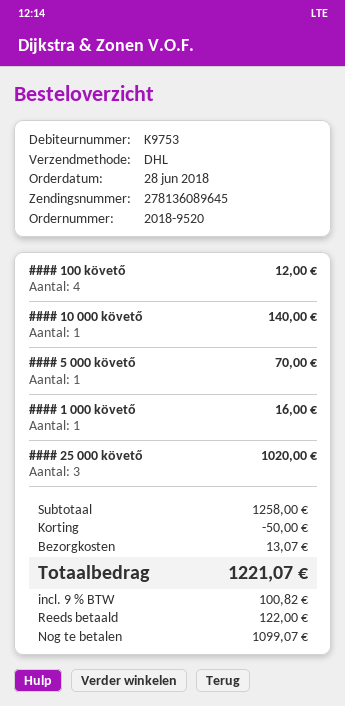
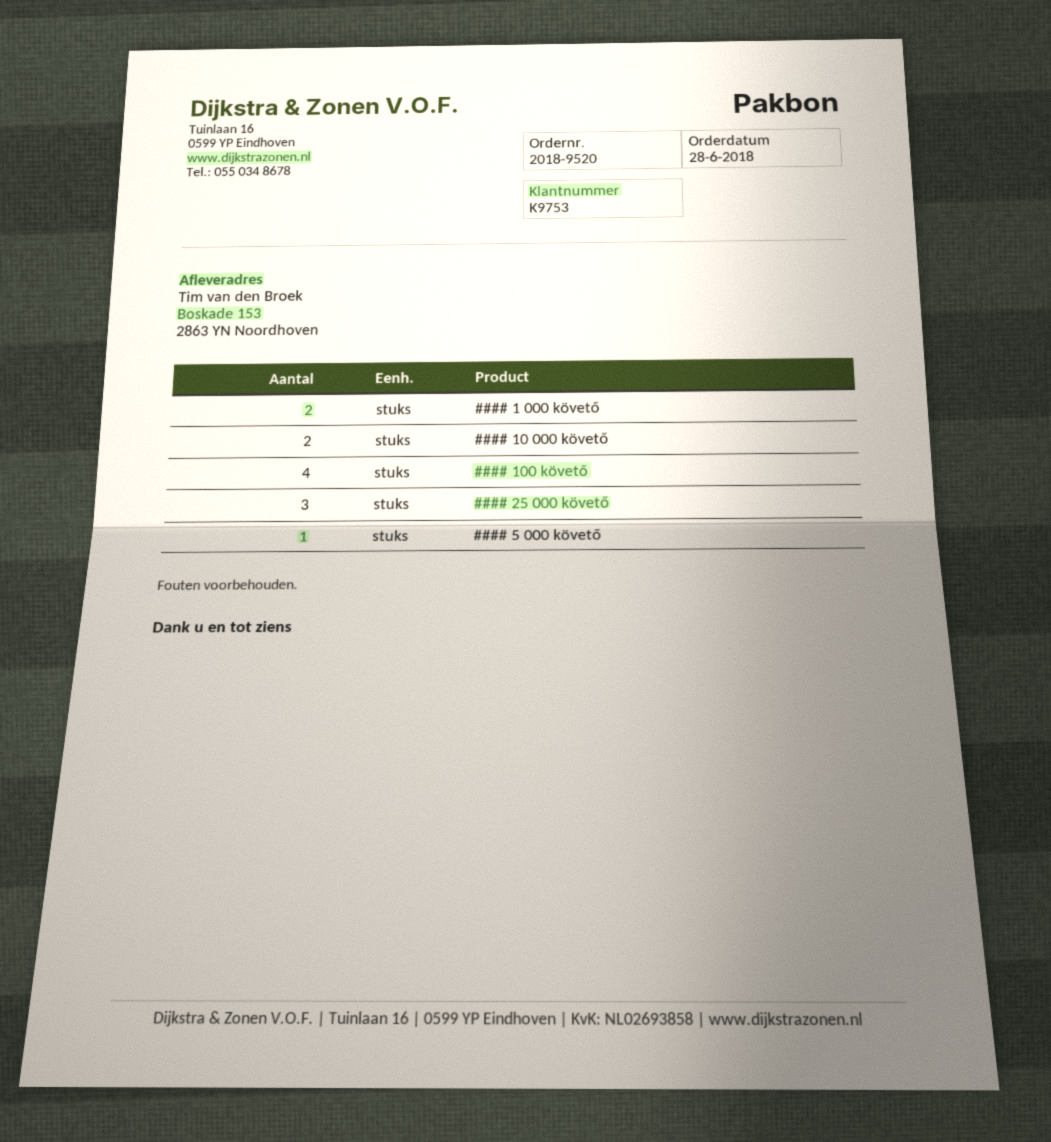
#### 10 000 követő: 1 -> 2
#### 1 000 követő: 1 -> 2

